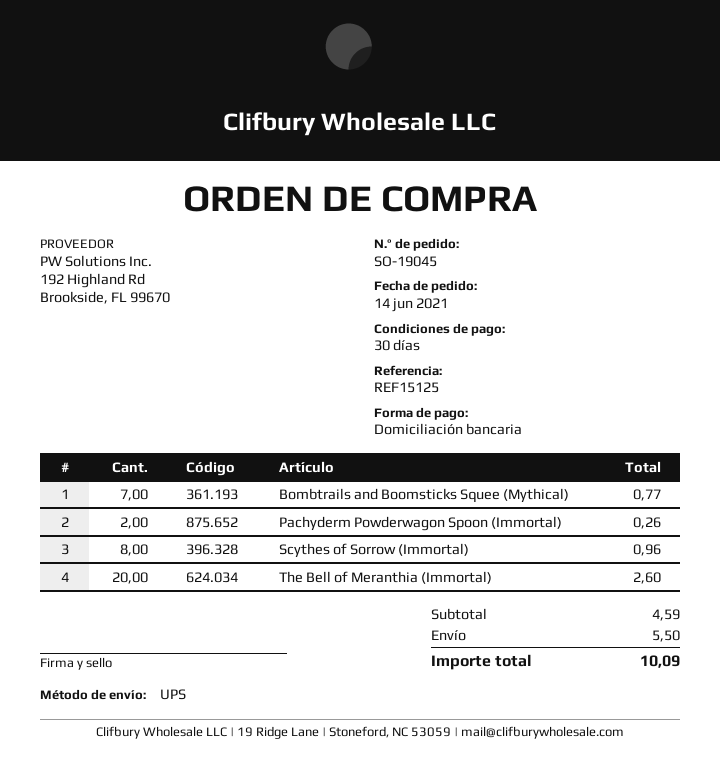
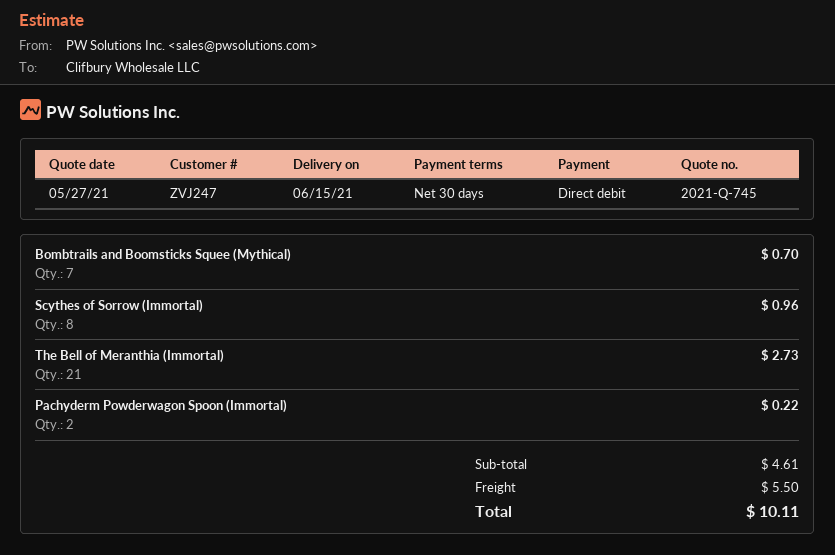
Bombtrails and Boomsticks Squee (Mythical): 7 for 0.77 -> 7 for 0.70
Pachyderm Powderwagon Spoon (Immortal): 2 for 0.26 -> 2 for 0.22
The Bell of Meranthia (Immortal): 20 for 2.60 -> 21 for 2.73
subtotal: 4.59 -> 4.61
total: 10.09 -> 10.11

